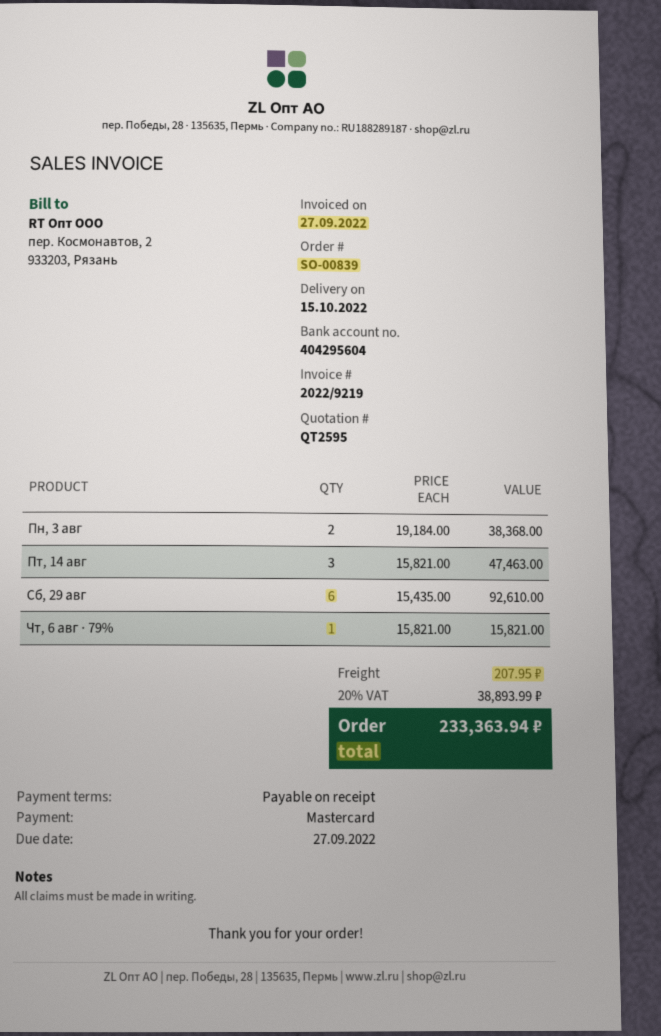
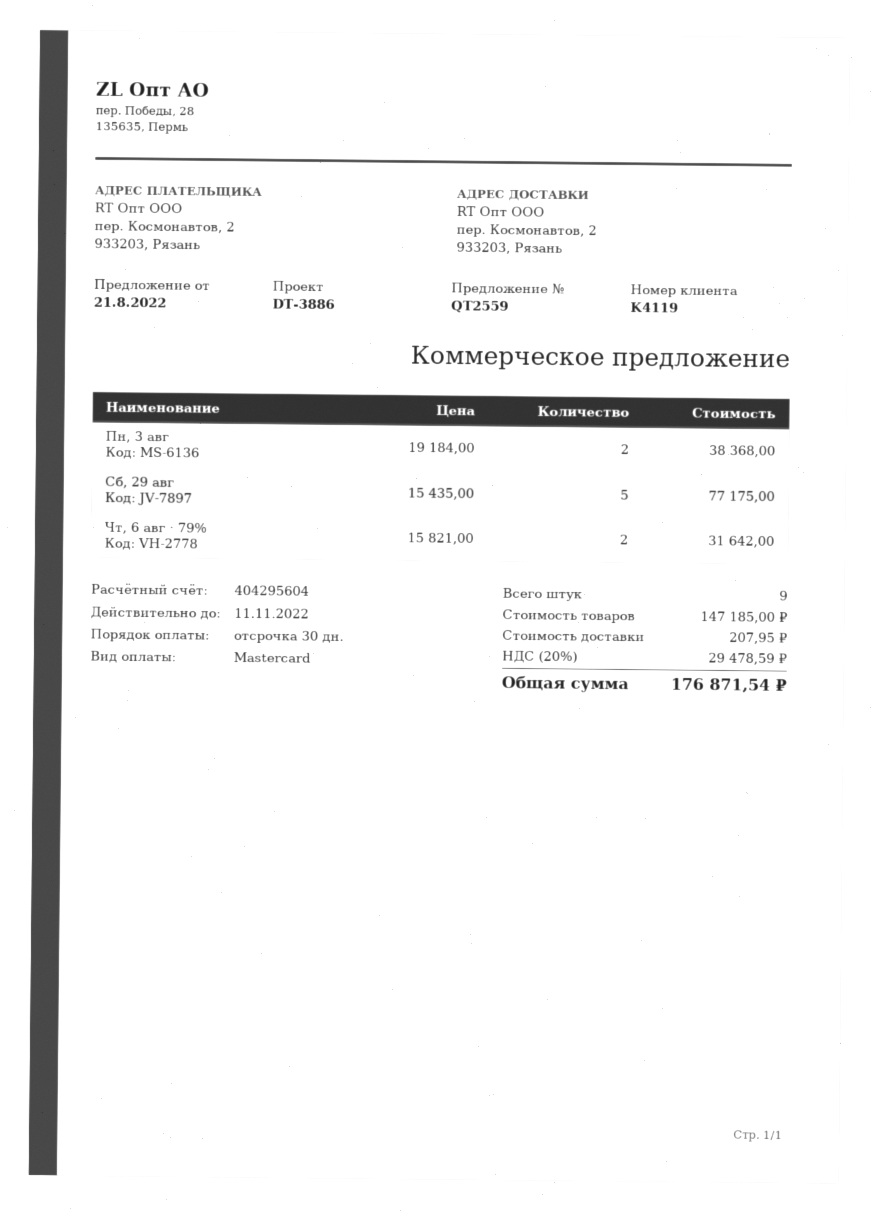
quote number: QT2595 -> QT2559
payment terms: on receipt -> 30 days
Пт, 14 авг: 3 x 15821.00 = 47463.00 -> none
Сб, 29 авг: 6 x 15435.00 = 92610.00 -> 5 x 15435.00 = 77175.00
Чт, 6 авг · 79%: 1 x 15821.00 = 15821.00 -> 2 x 15821.00 = 31642.00
tax: 20% = 38893.99 -> 20% = 29478.59
total: 233363.94 -> 176871.54

